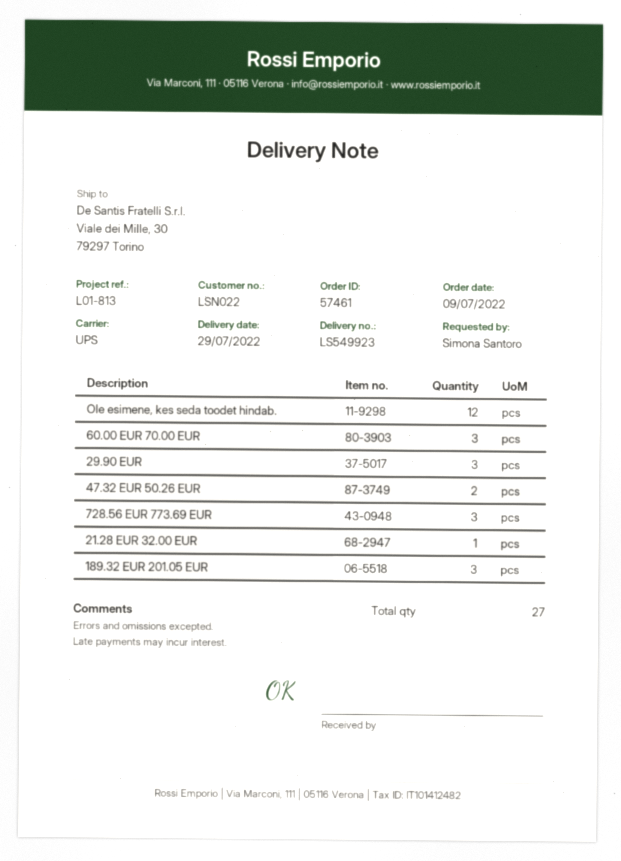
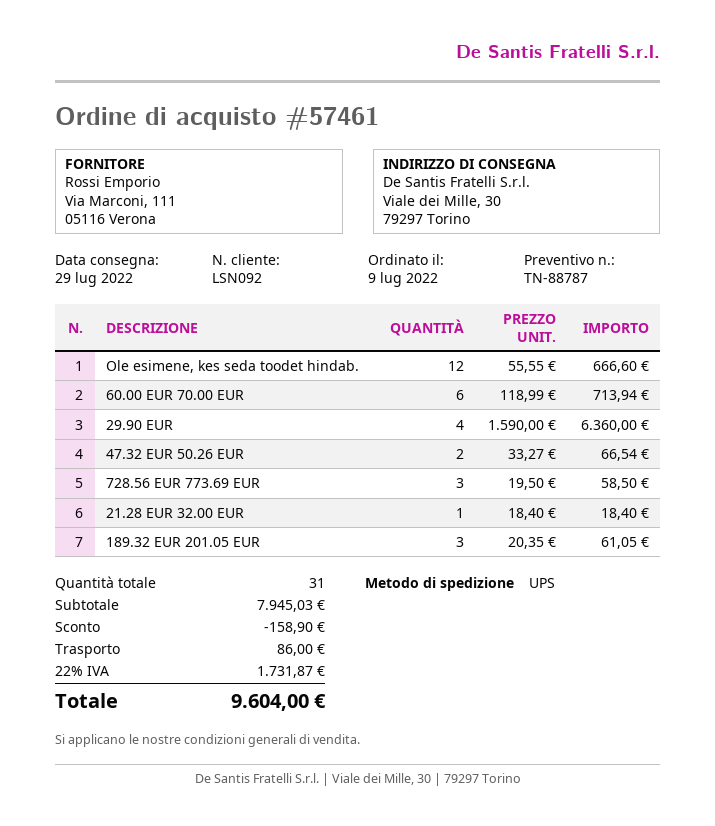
customer number: LSN022 -> LSN092
60.00 EUR 70.00 EUR: 3 -> 6
29.90 EUR: 3 -> 4
total quantity: 27 -> 31

